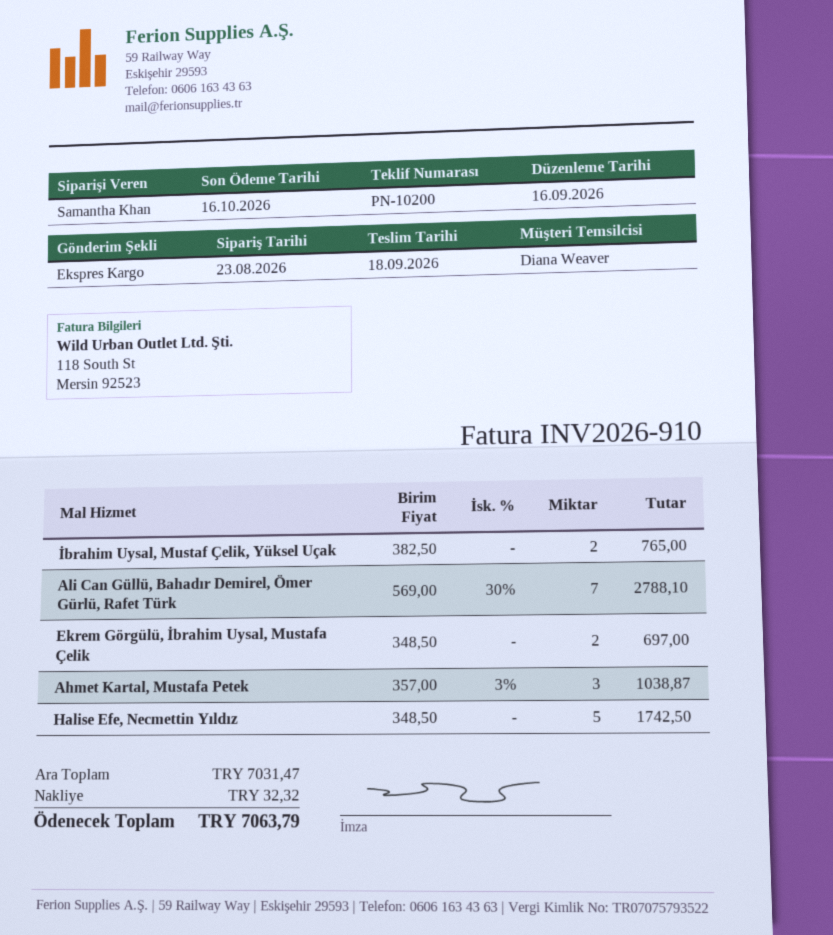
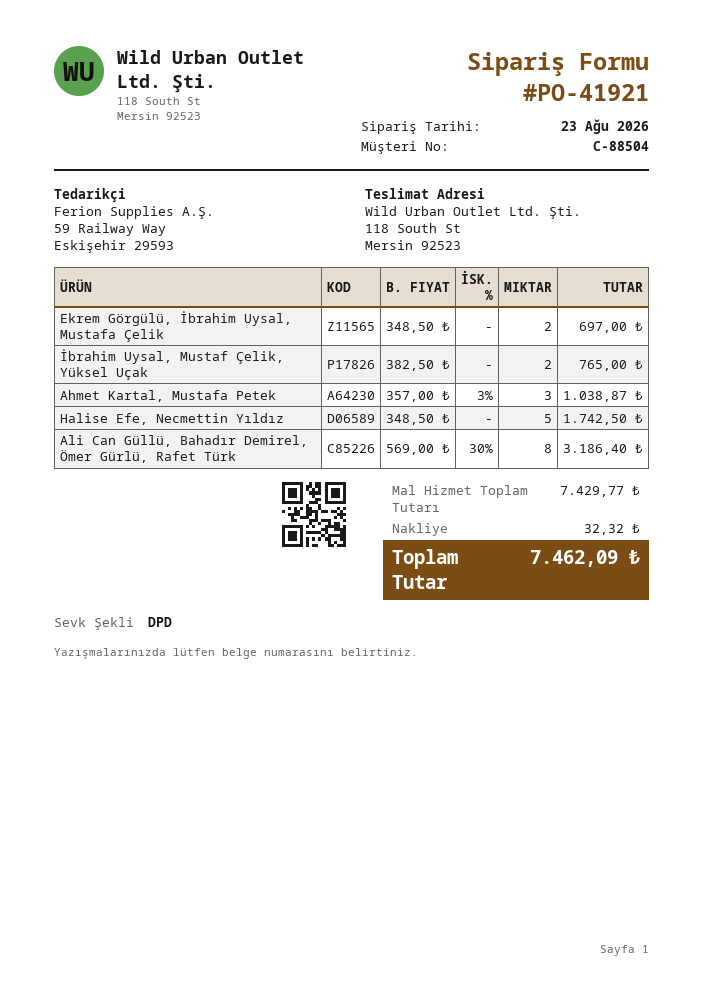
shipping method: express -> DPD
Ali Can Güllü, Bahadır Demirel, Ömer Gürlü, Rafet Türk: 7 x 569.00 - 30% = 2788.10 -> 8 x 569.00 - 30% = 3186.40
subtotal: 7031.47 -> 7429.77
total: 7063.79 -> 7462.09

